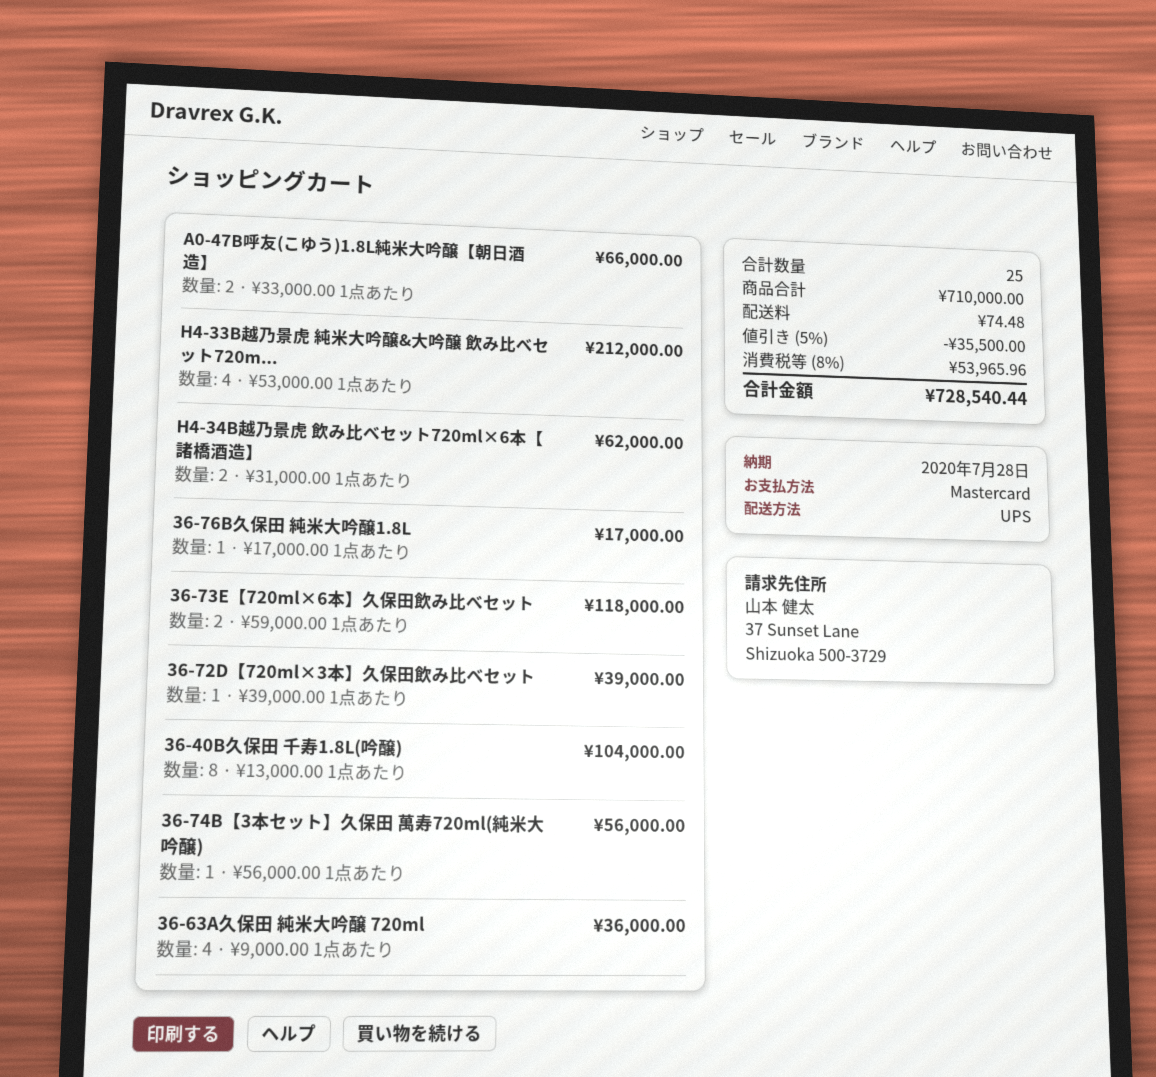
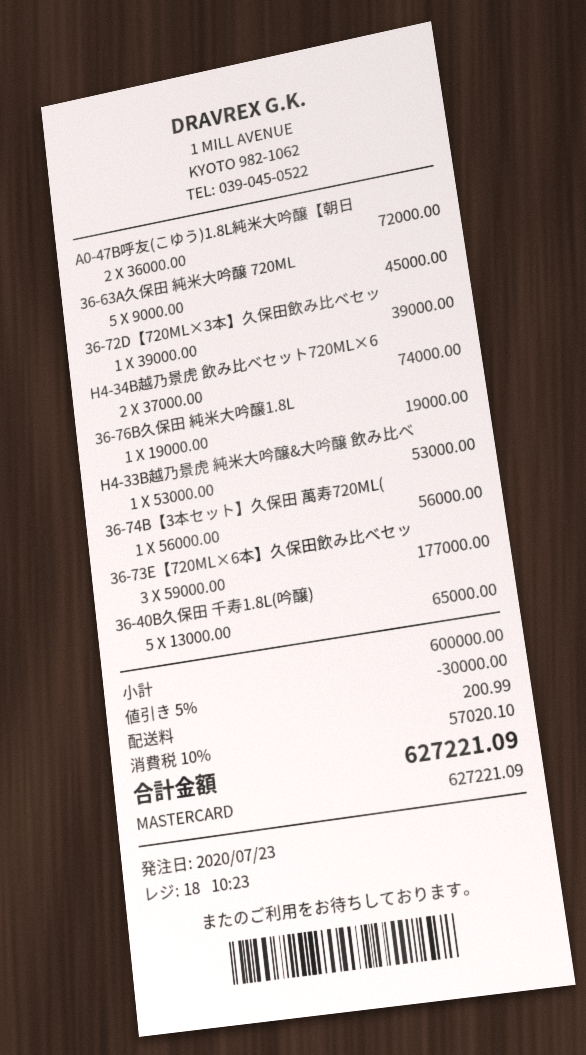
A0-47B呼友(こゆう)1.8L純米大吟醸【朝日酒造】: 2 x 33000.00 = 66000.00 -> 2 x 36000.00 = 72000.00
H4-33B越乃景虎 純米大吟醸&大吟醸 飲み比べセット720m...: 4 x 53000.00 = 212000.00 -> 1 x 53000.00 = 53000.00
H4-34B越乃景虎 飲み比べセット720ml×6本【諸橋酒造】: 2 x 31000.00 = 62000.00 -> 2 x 37000.00 = 74000.00
36-76B久保田 純米大吟醸1.8L: 1 x 17000.00 = 17000.00 -> 1 x 19000.00 = 19000.00
36-73E【720ml×6本】久保田飲み比べセット: 2 x 59000.00 = 118000.00 -> 3 x 59000.00 = 177000.00
36-40B久保田 千寿1.8L(吟醸): 8 x 13000.00 = 104000.00 -> 5 x 13000.00 = 65000.00
36-63A久保田 純米大吟醸 720ml: 4 x 9000.00 = 36000.00 -> 5 x 9000.00 = 45000.00
subtotal: 710000.00 -> 600000.00
discount: 5% = 35500.00 -> 5% = 30000.00
shipping: 74.48 -> 200.99
tax: 8% = 53965.96 -> 10% = 57020.10
total: 728540.44 -> 627221.09

